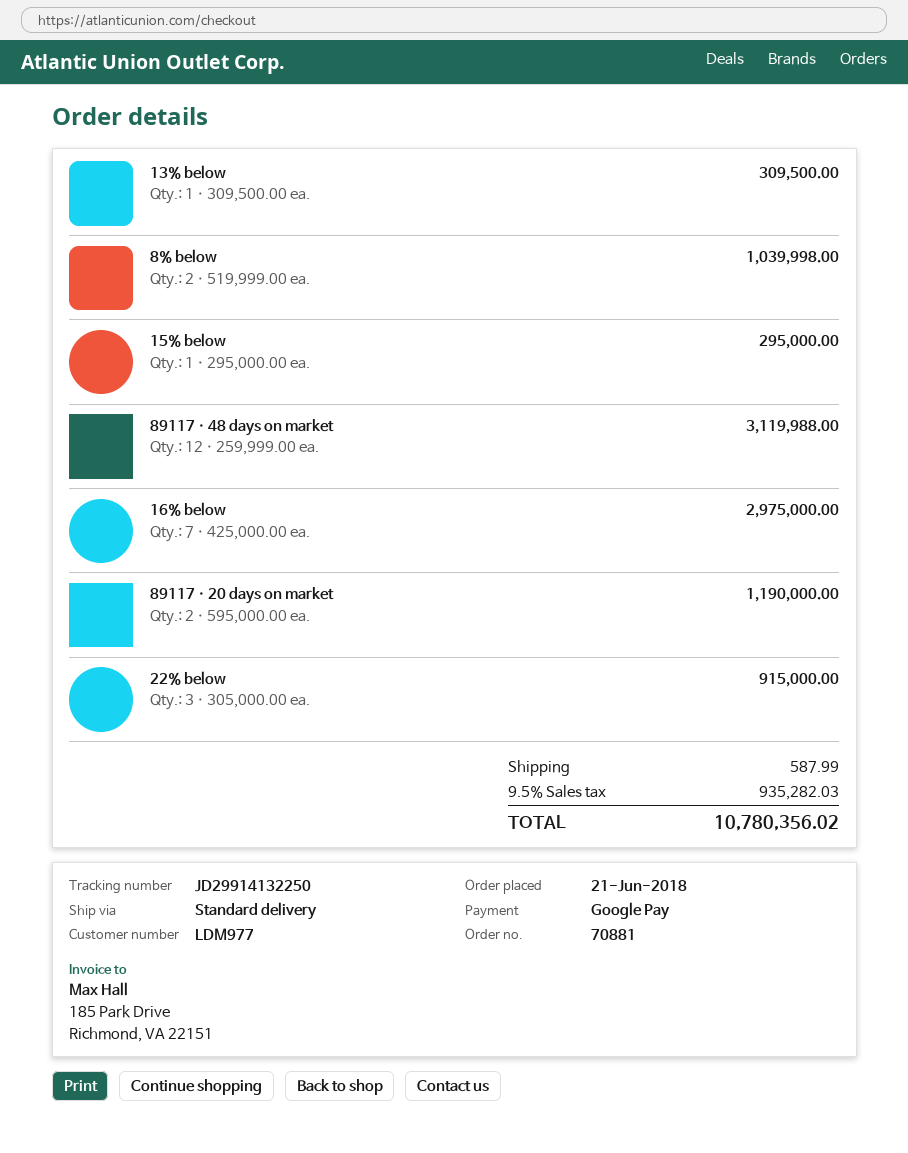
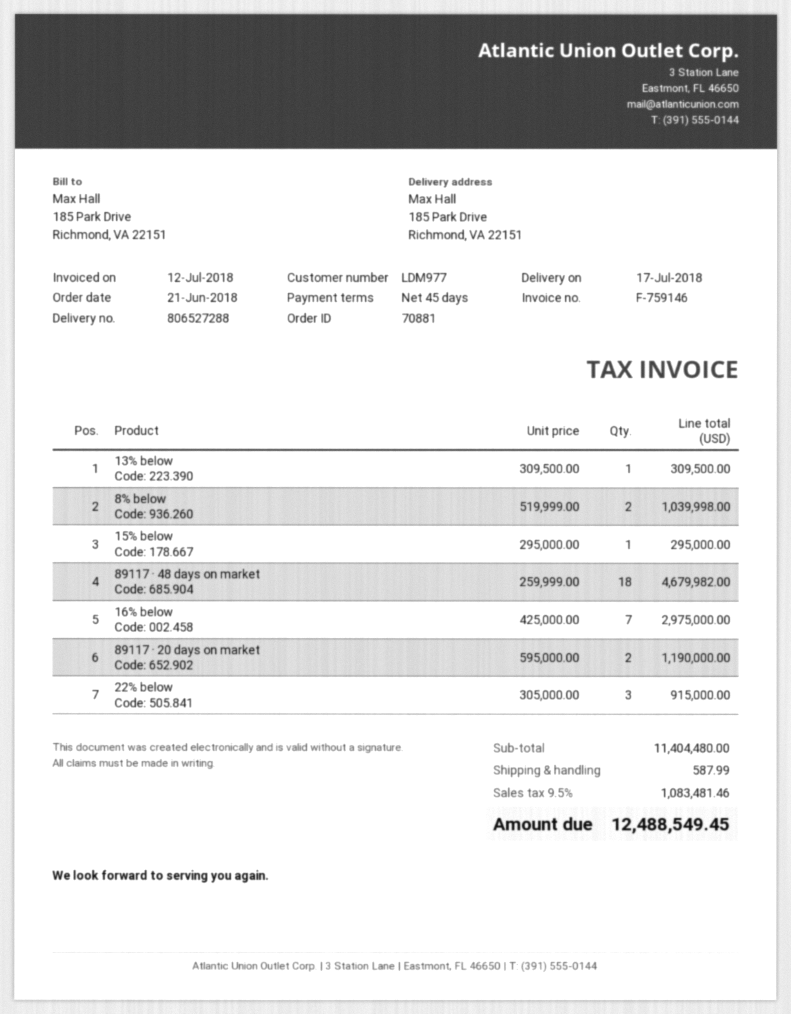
89117 · 48 days on market: 12 x 259999.00 = 3119988.00 -> 18 x 259999.00 = 4679982.00
tax: 9.5% = 935282.03 -> 9.5% = 1083481.46
total: 10780356.02 -> 12488549.45

